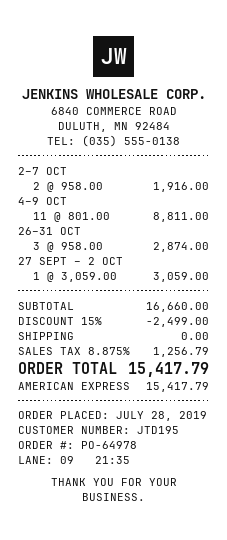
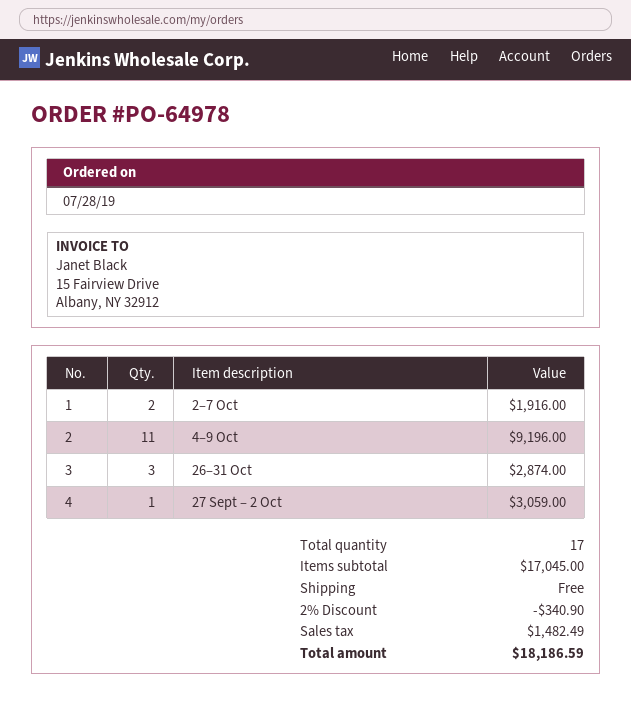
4–9 OCT: 11 for 8811.00 -> 11 for 9196.00
subtotal: 16660.00 -> 17045.00
discount: 15% = 2499.00 -> 2% = 340.90
tax: 1256.79 -> 1482.49
total: 15417.79 -> 18186.59

